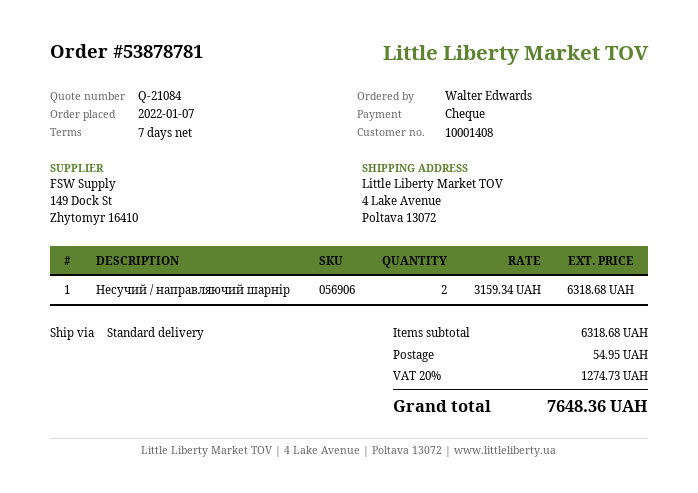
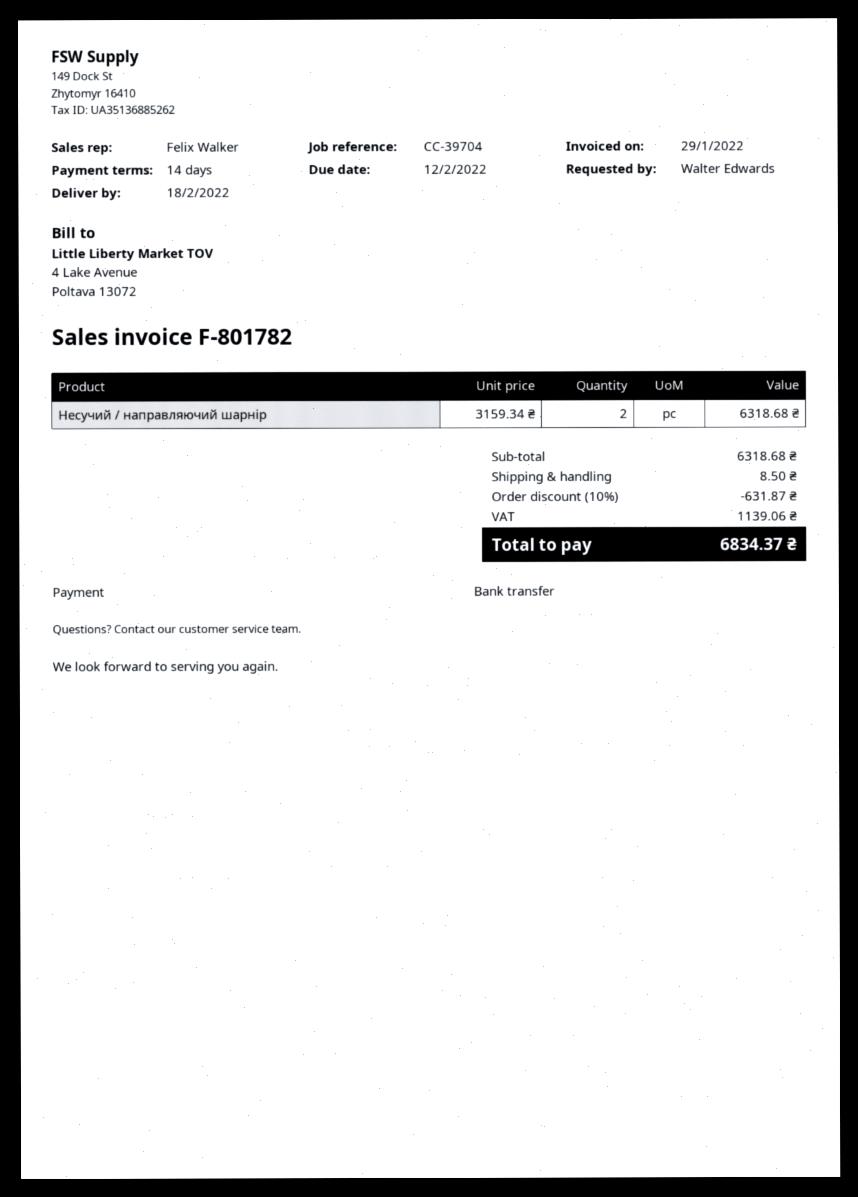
payment terms: 7 days -> 14 days
payment method: cheque -> bank transfer
discount: none -> 10% = 631.87
shipping: 54.95 -> 8.50
tax: 1274.73 -> 1139.06
total: 7648.36 -> 6834.37

